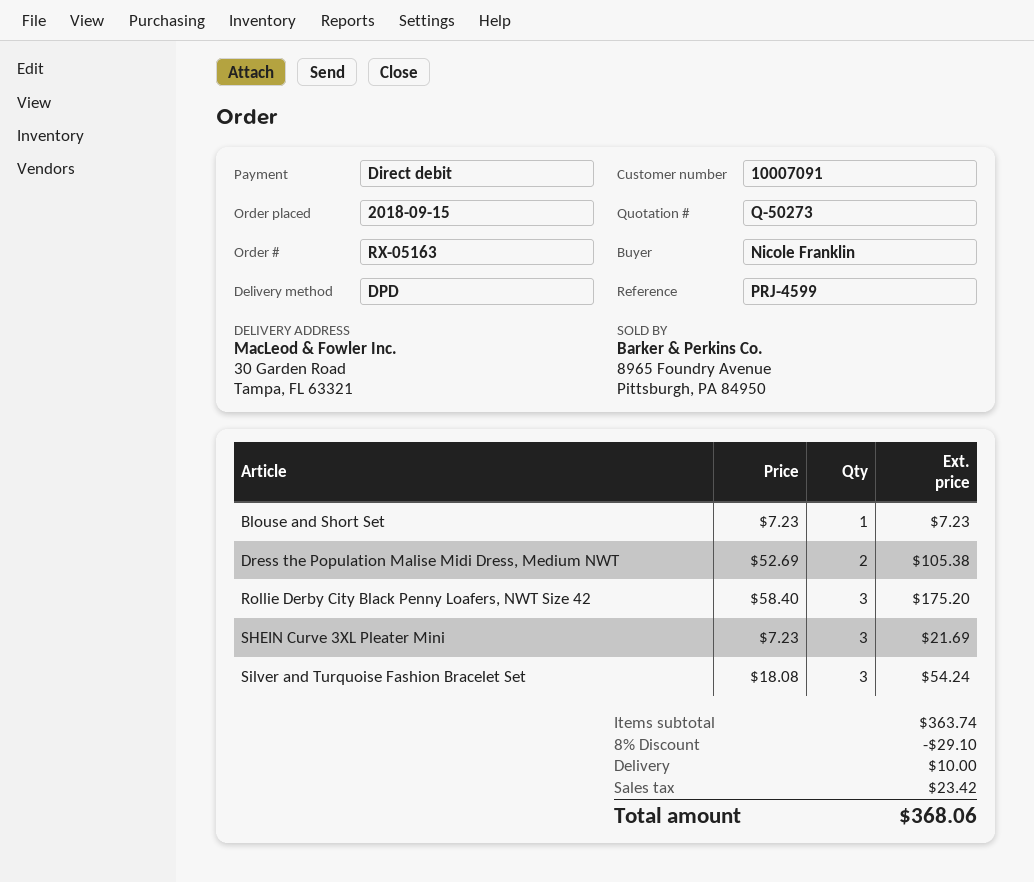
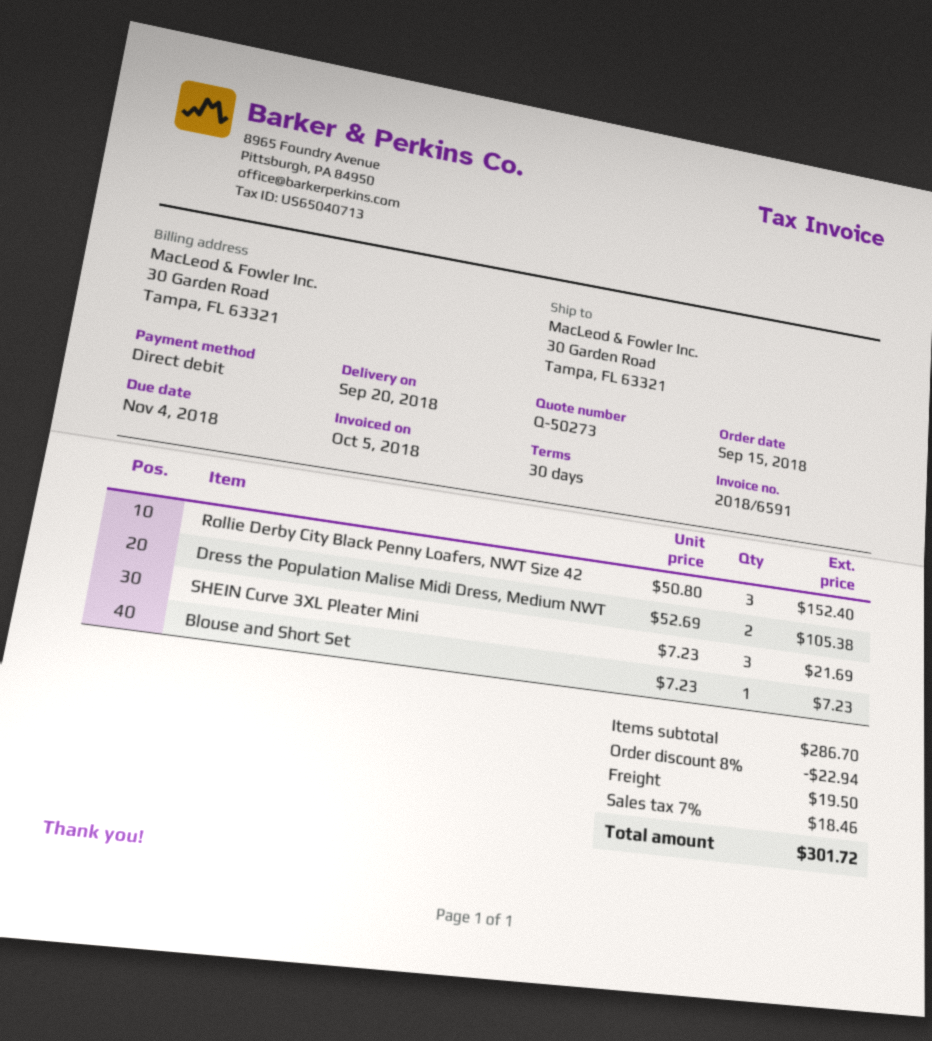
Rollie Derby City Black Penny Loafers, NWT Size 42: 3 x 58.40 = 175.20 -> 3 x 50.80 = 152.40
Silver and Turquoise Fashion Bracelet Set: 3 x 18.08 = 54.24 -> none
subtotal: 363.74 -> 286.70
discount: 8% = 29.10 -> 8% = 22.94
shipping: 10.00 -> 19.50
tax: 23.42 -> 18.46
total: 368.06 -> 301.72

